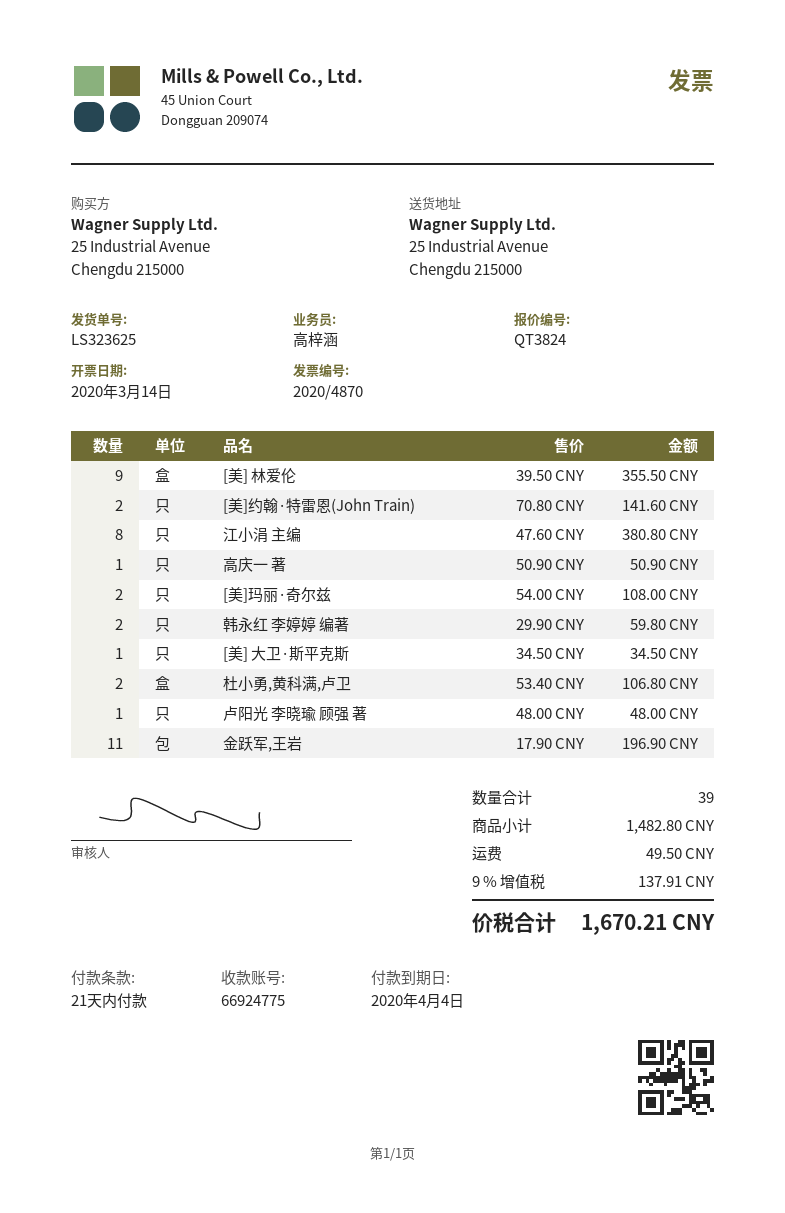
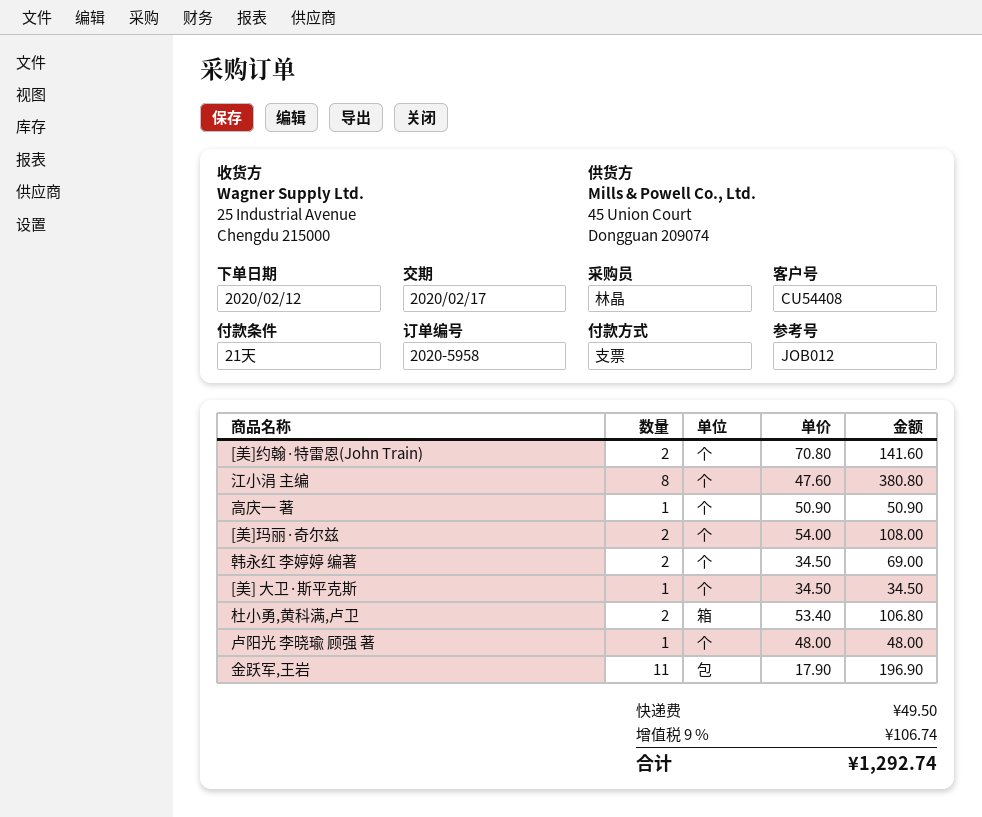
[美] 林爱伦: 9 x 39.50 = 355.50 -> none
韩永红 李婷婷 编著: 2 x 29.90 = 59.80 -> 2 x 34.50 = 69.00
tax: 9% = 137.91 -> 9% = 106.74
total: 1670.21 -> 1292.74

